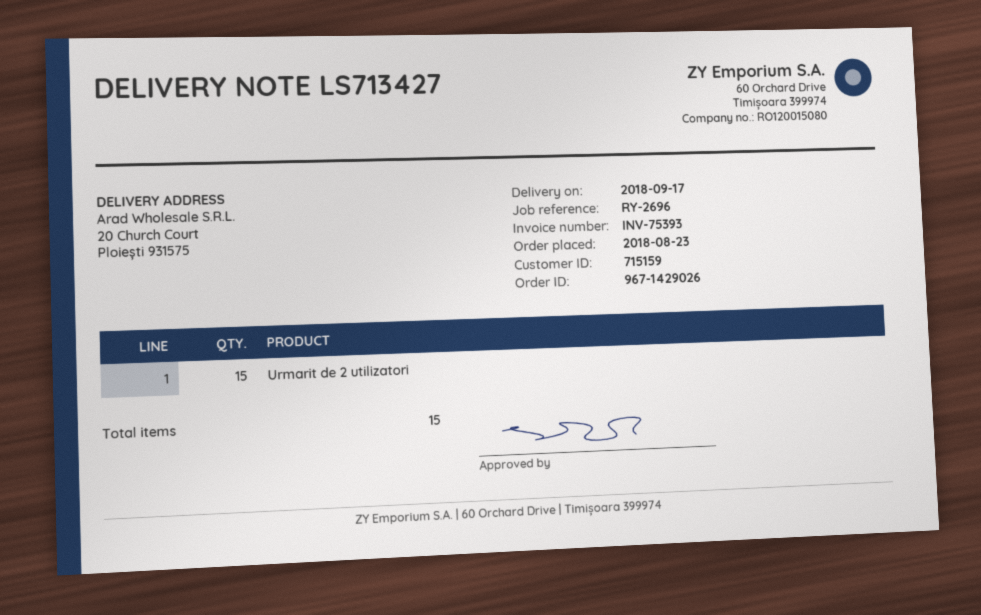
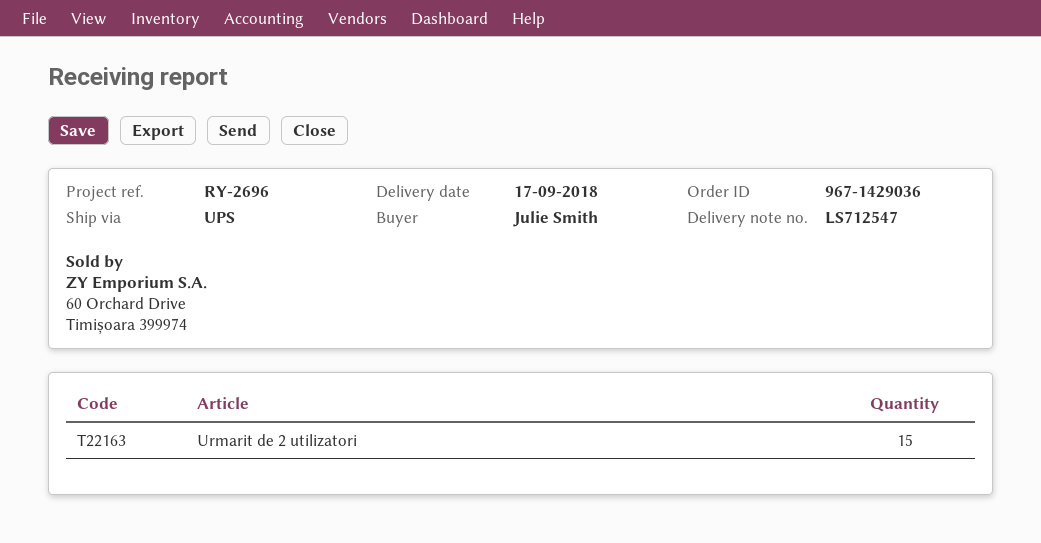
order number: 967-1429026 -> 967-1429036
delivery note number: LS713427 -> LS712547

